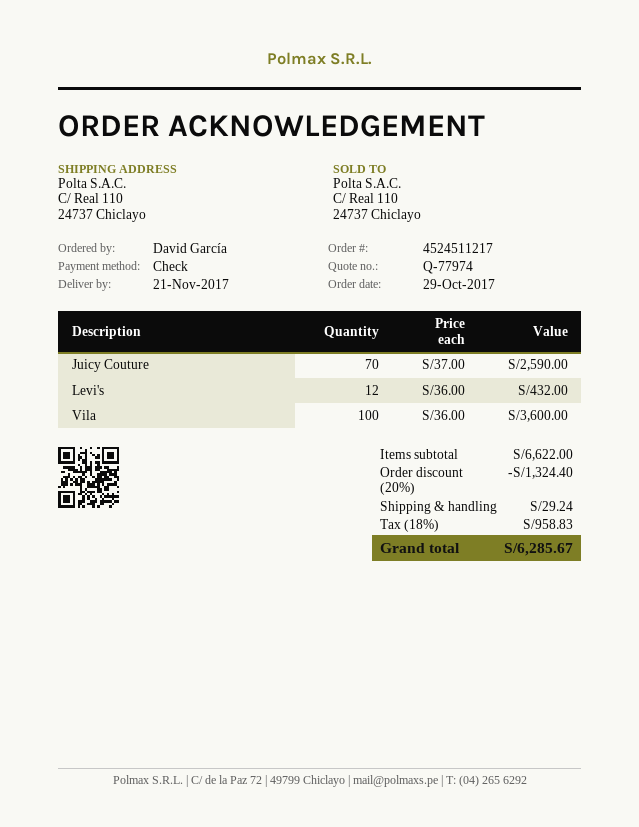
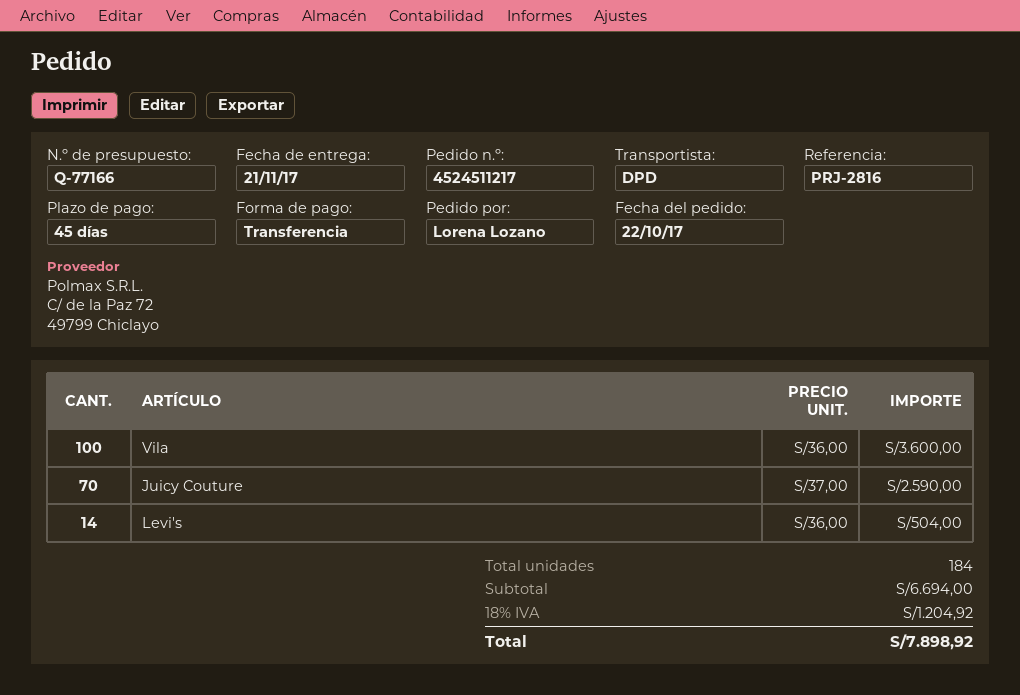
quote number: Q-77974 -> Q-77166
order date: 2017-10-29 -> 2017-10-22
ordered by: David García -> Lorena Lozano
payment method: cheque -> bank transfer
Levi's: 12 x 36.00 = 432.00 -> 14 x 36.00 = 504.00
subtotal: 6622.00 -> 6694.00
discount: 20% = 1324.40 -> none
shipping: 29.24 -> none
tax: 18% = 958.83 -> 18% = 1204.92
total: 6285.67 -> 7898.92

